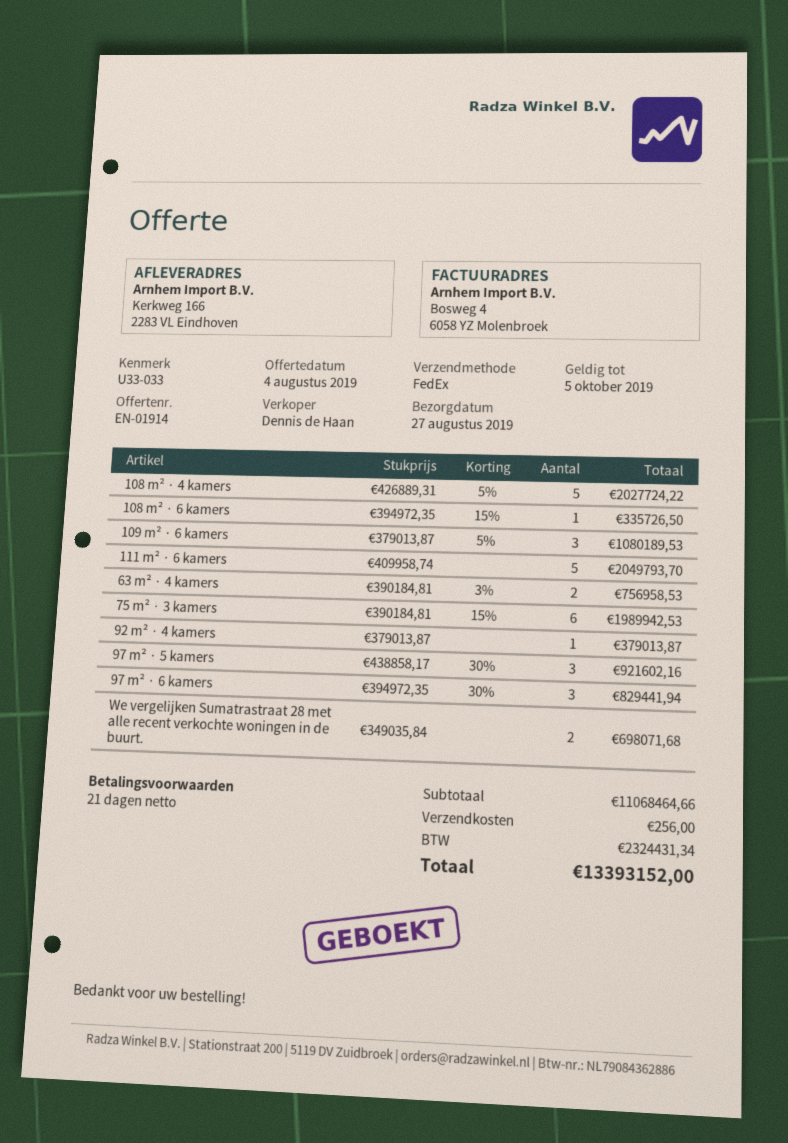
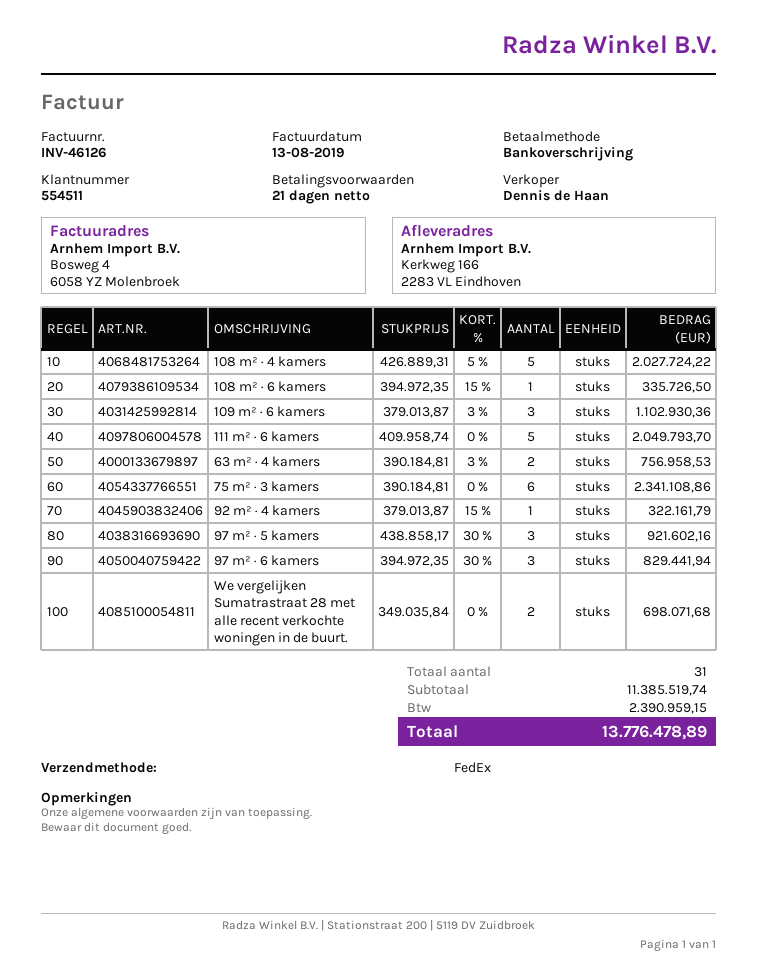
109 m² · 6 kamers: 3 x 379013.87 - 5% = 1080189.53 -> 3 x 379013.87 - 3% = 1102930.36
75 m² · 3 kamers: 6 x 390184.81 - 15% = 1989942.53 -> 6 x 390184.81 = 2341108.86
92 m² · 4 kamers: 1 x 379013.87 = 379013.87 -> 1 x 379013.87 - 15% = 322161.79
subtotal: 11068464.66 -> 11385519.74
shipping: 256.00 -> none
tax: 2324431.34 -> 2390959.15
total: 13393152.00 -> 13776478.89

